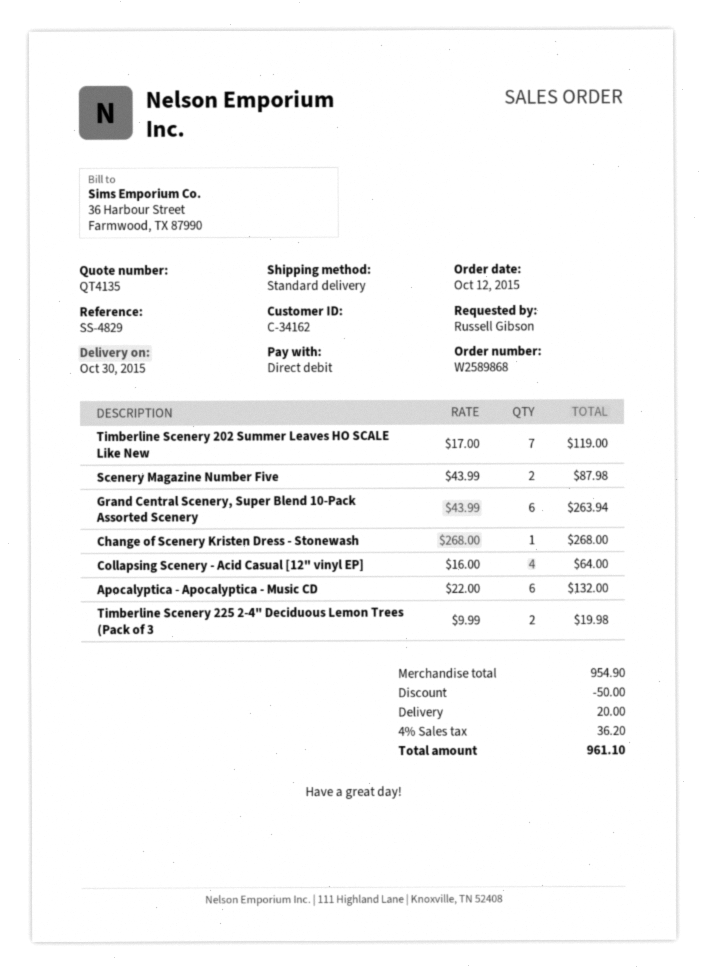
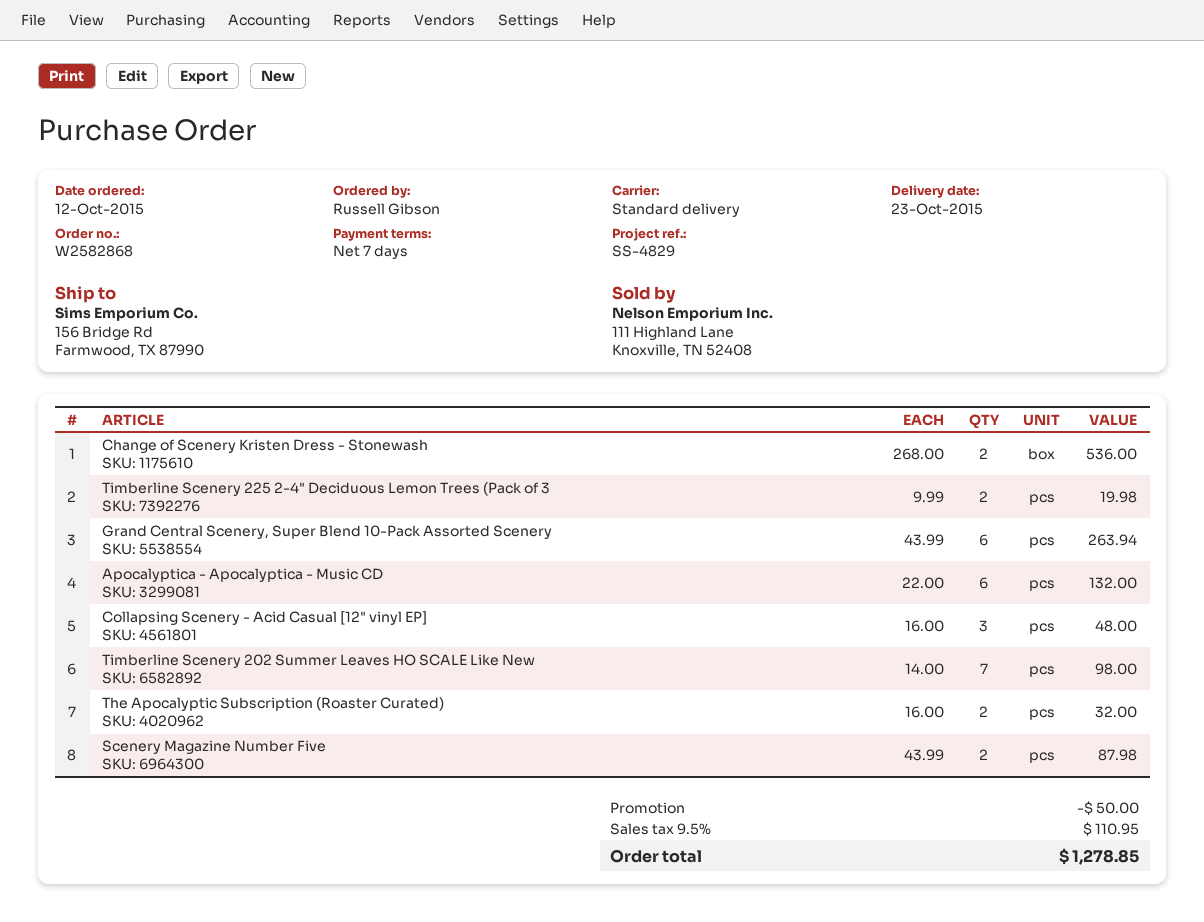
order number: W2589868 -> W2582868
delivery date: 2015-10-30 -> 2015-10-23
Timberline Scenery 202 Summer Leaves HO SCALE Like New: 7 x 17.00 = 119.00 -> 7 x 14.00 = 98.00
Change of Scenery Kristen Dress - Stonewash: 1 x 268.00 = 268.00 -> 2 x 268.00 = 536.00
Collapsing Scenery - Acid Casual [12" vinyl EP]: 4 x 16.00 = 64.00 -> 3 x 16.00 = 48.00
The Apocalyptic Subscription (Roaster Curated): none -> 2 x 16.00 = 32.00
shipping: 20.00 -> none
tax: 4% = 36.20 -> 9.5% = 110.95
total: 961.10 -> 1278.85

